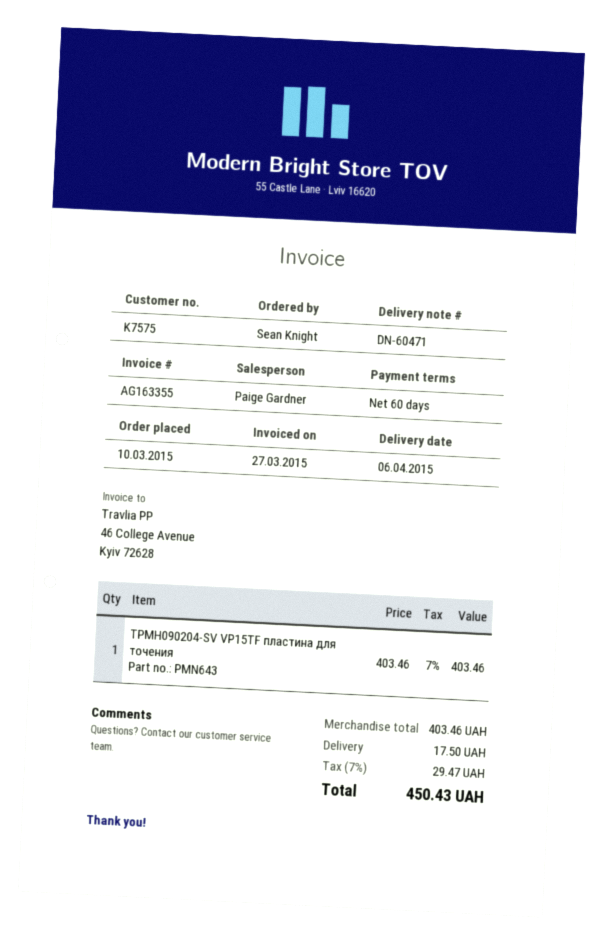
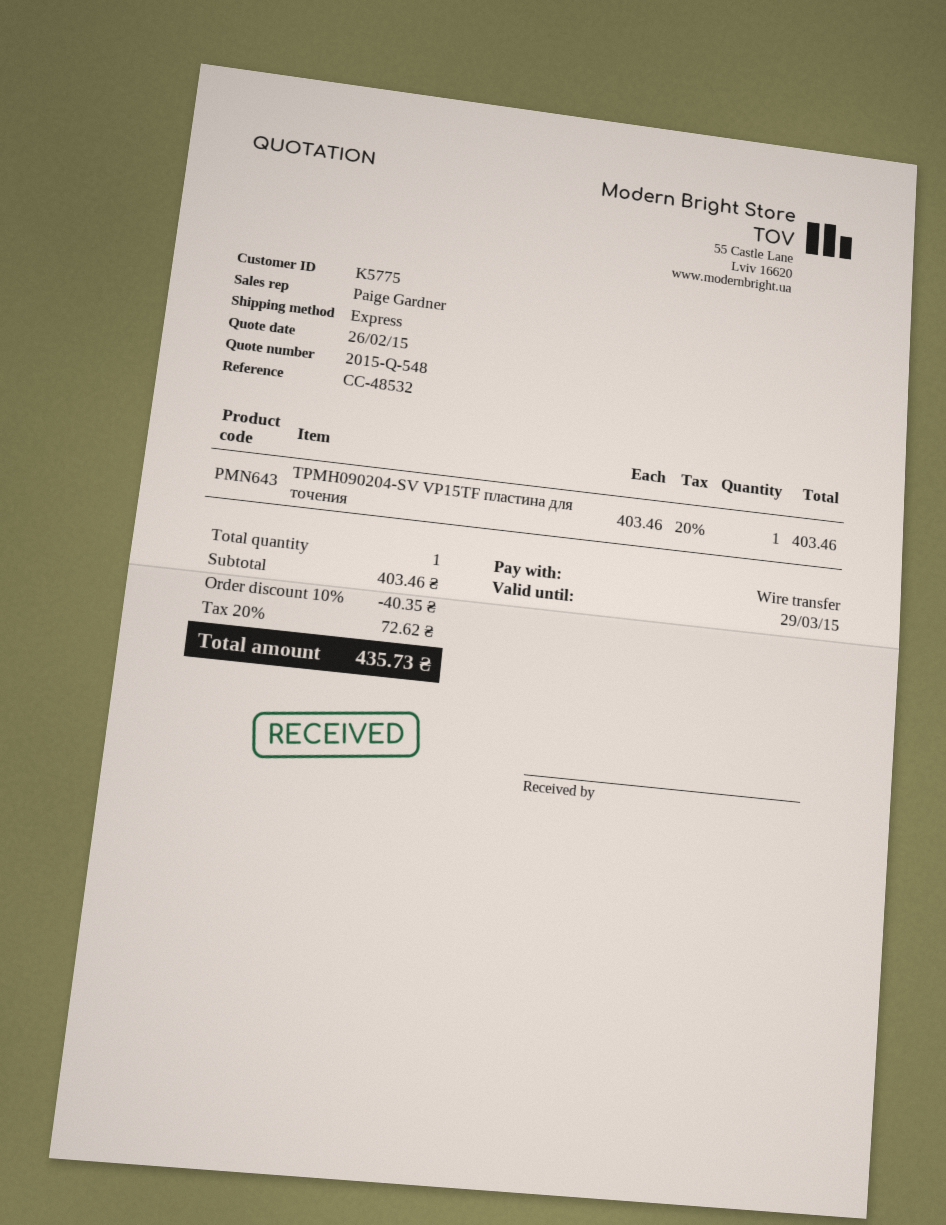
customer number: K7575 -> K5775
discount: none -> 10% = 40.35
shipping: 17.50 -> none
tax: 7% = 29.47 -> 20% = 72.62
total: 450.43 -> 435.73

